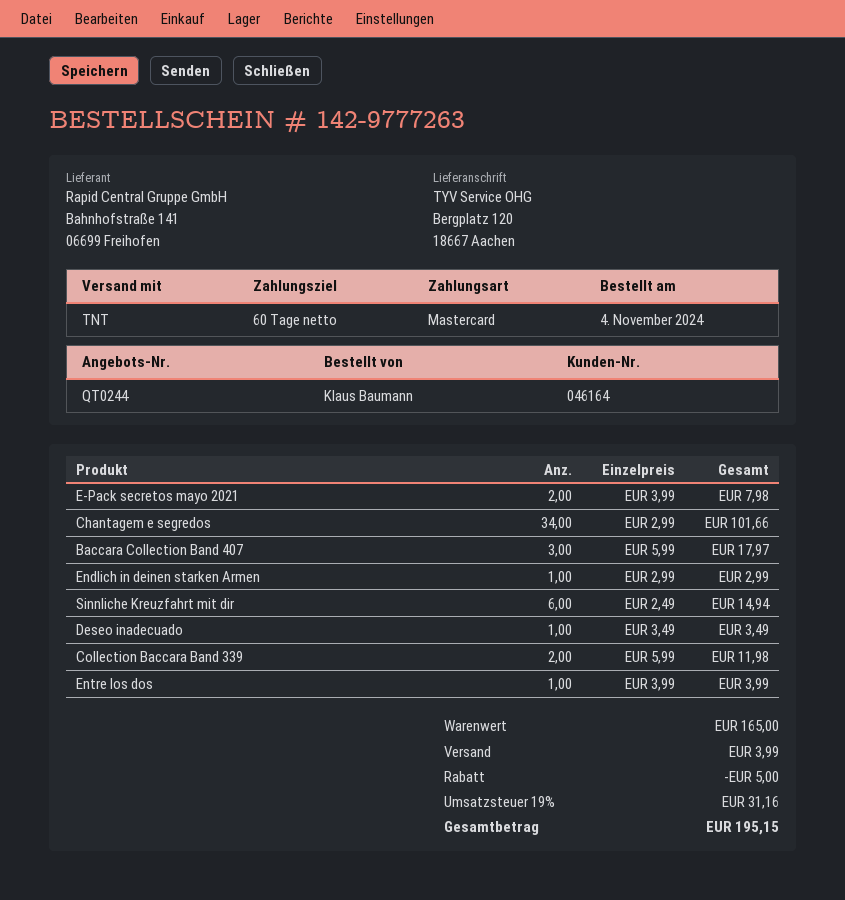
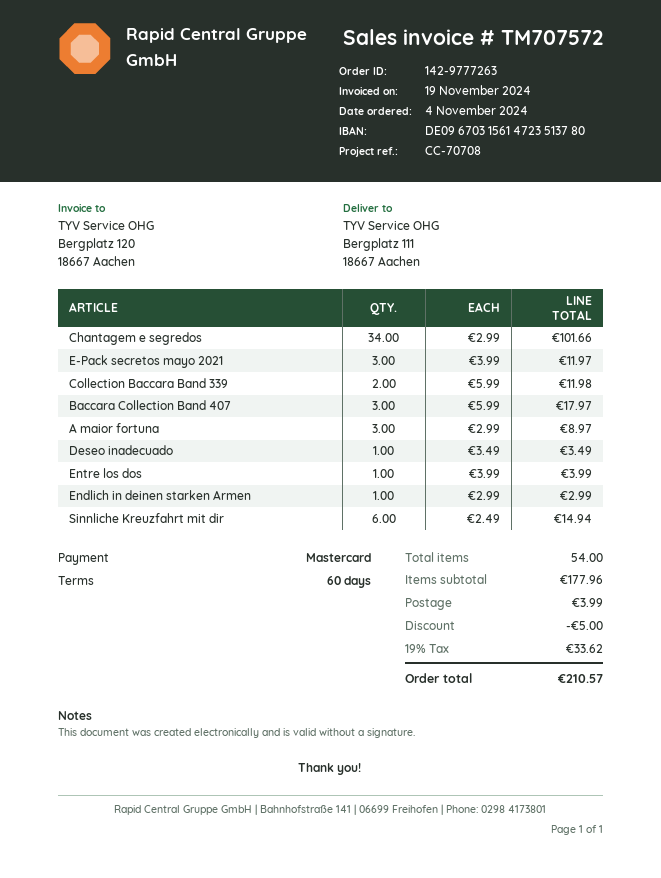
ship to: Bergplatz 120, 18667 Aachen -> Bergplatz 111, 18667 Aachen
E-Pack secretos mayo 2021: 2 x 3.99 = 7.98 -> 3 x 3.99 = 11.97
A maior fortuna: none -> 3 x 2.99 = 8.97
subtotal: 165.00 -> 177.96
tax: 19% = 31.16 -> 19% = 33.62
total: 195.15 -> 210.57

